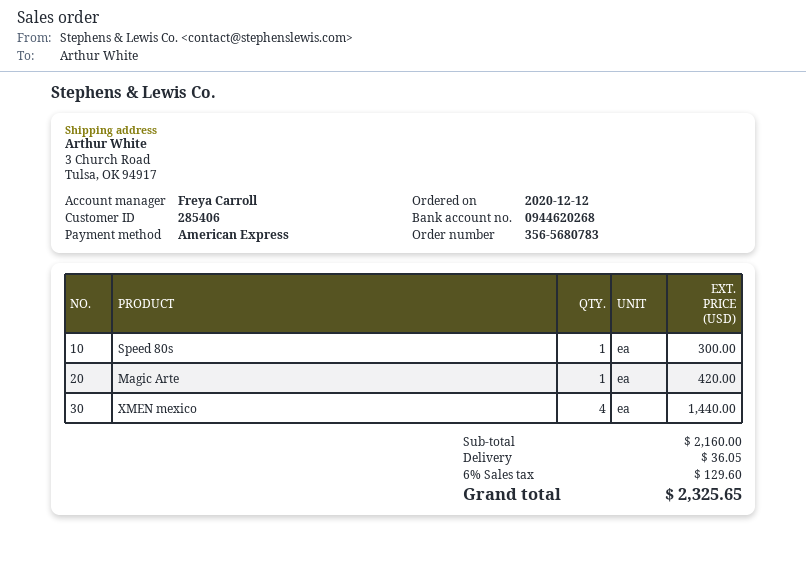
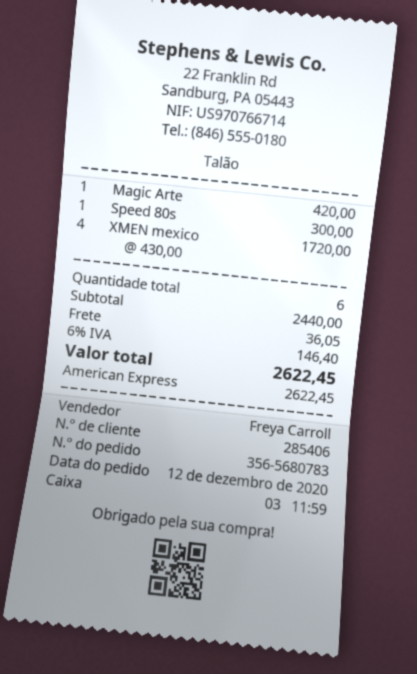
XMEN mexico: 4 for 1440.00 -> 4 for 1720.00
subtotal: 2160.00 -> 2440.00
tax: 6% = 129.60 -> 6% = 146.40
total: 2325.65 -> 2622.45

